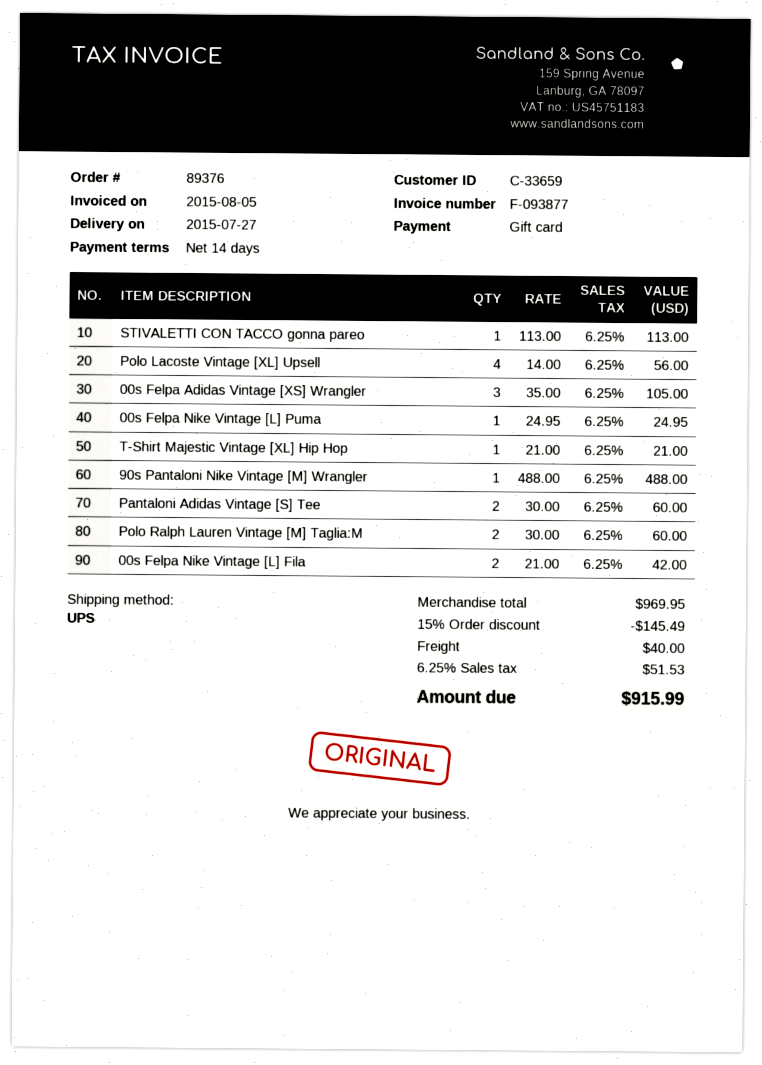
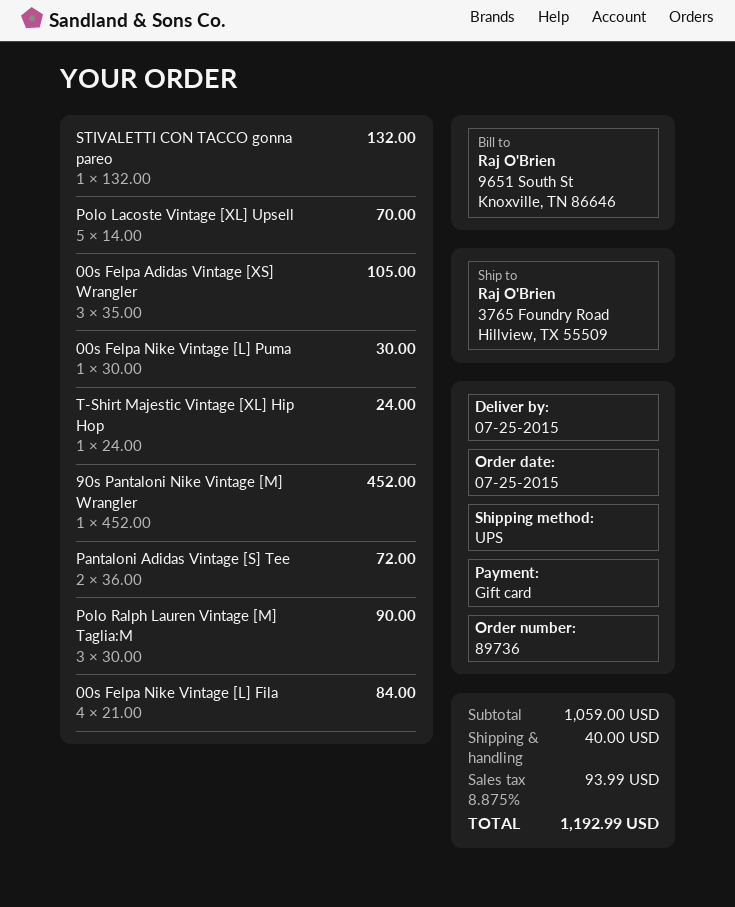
order number: 89376 -> 89736
delivery date: 2015-07-27 -> 2015-07-25
STIVALETTI CON TACCO gonna pareo: 1 x 113.00 = 113.00 -> 1 x 132.00 = 132.00
Polo Lacoste Vintage [XL] Upsell: 4 x 14.00 = 56.00 -> 5 x 14.00 = 70.00
00s Felpa Nike Vintage [L] Puma: 1 x 24.95 = 24.95 -> 1 x 30.00 = 30.00
T-Shirt Majestic Vintage [XL] Hip Hop: 1 x 21.00 = 21.00 -> 1 x 24.00 = 24.00
90s Pantaloni Nike Vintage [M] Wrangler: 1 x 488.00 = 488.00 -> 1 x 452.00 = 452.00
Pantaloni Adidas Vintage [S] Tee: 2 x 30.00 = 60.00 -> 2 x 36.00 = 72.00
Polo Ralph Lauren Vintage [M] Taglia:M: 2 x 30.00 = 60.00 -> 3 x 30.00 = 90.00
00s Felpa Nike Vintage [L] Fila: 2 x 21.00 = 42.00 -> 4 x 21.00 = 84.00
subtotal: 969.95 -> 1059.00
discount: 15% = 145.49 -> none
tax: 6.25% = 51.53 -> 8.875% = 93.99
total: 915.99 -> 1192.99

